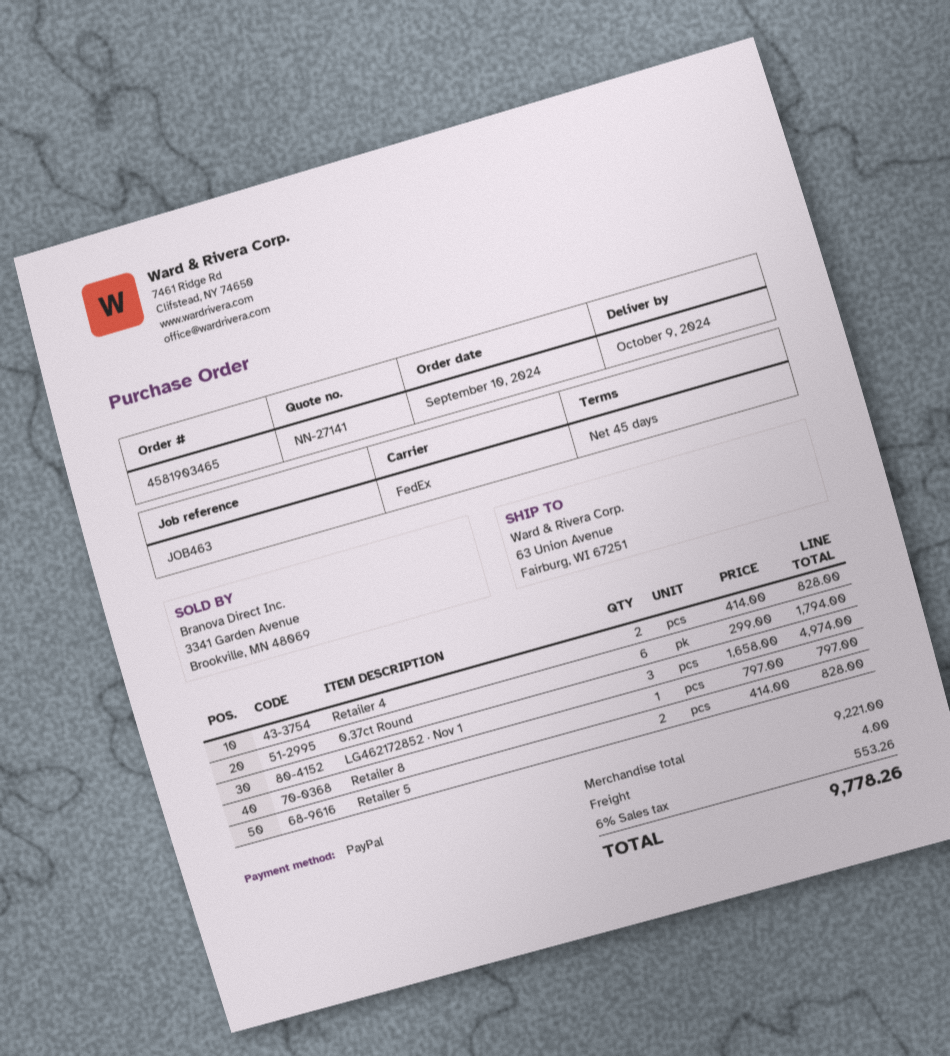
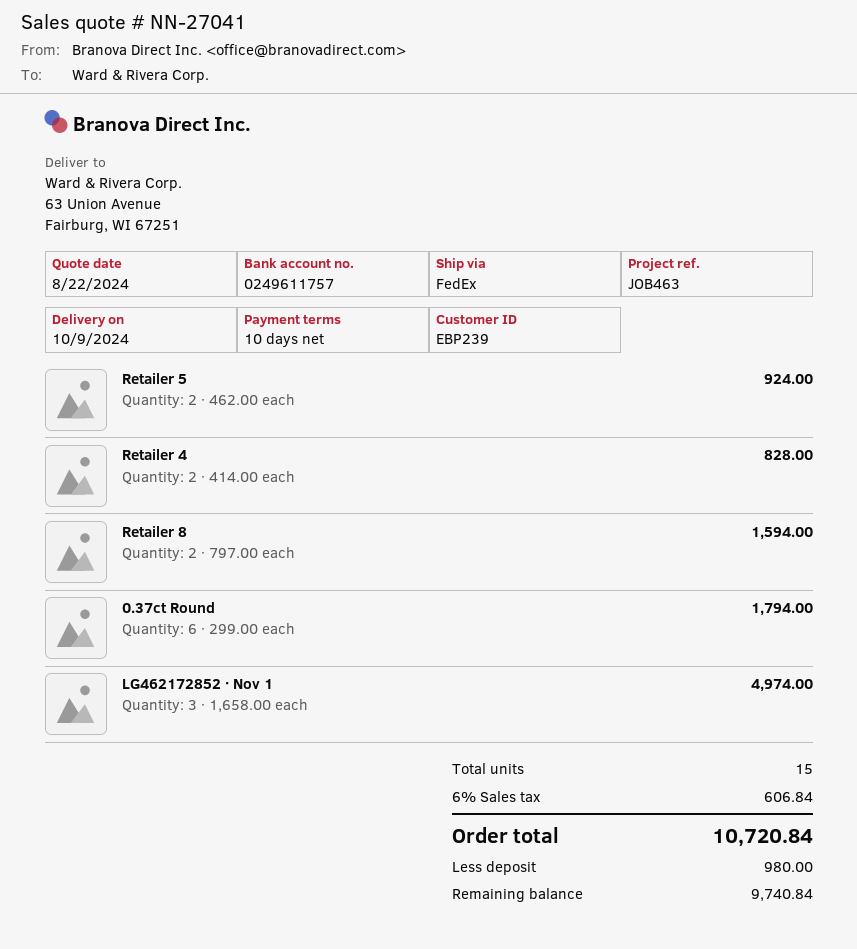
quote number: NN-27141 -> NN-27041
payment terms: 45 days -> 10 days
Retailer 8: 1 x 797.00 = 797.00 -> 2 x 797.00 = 1594.00
Retailer 5: 2 x 414.00 = 828.00 -> 2 x 462.00 = 924.00
shipping: 4.00 -> none
tax: 6% = 553.26 -> 6% = 606.84
total: 9778.26 -> 10720.84

